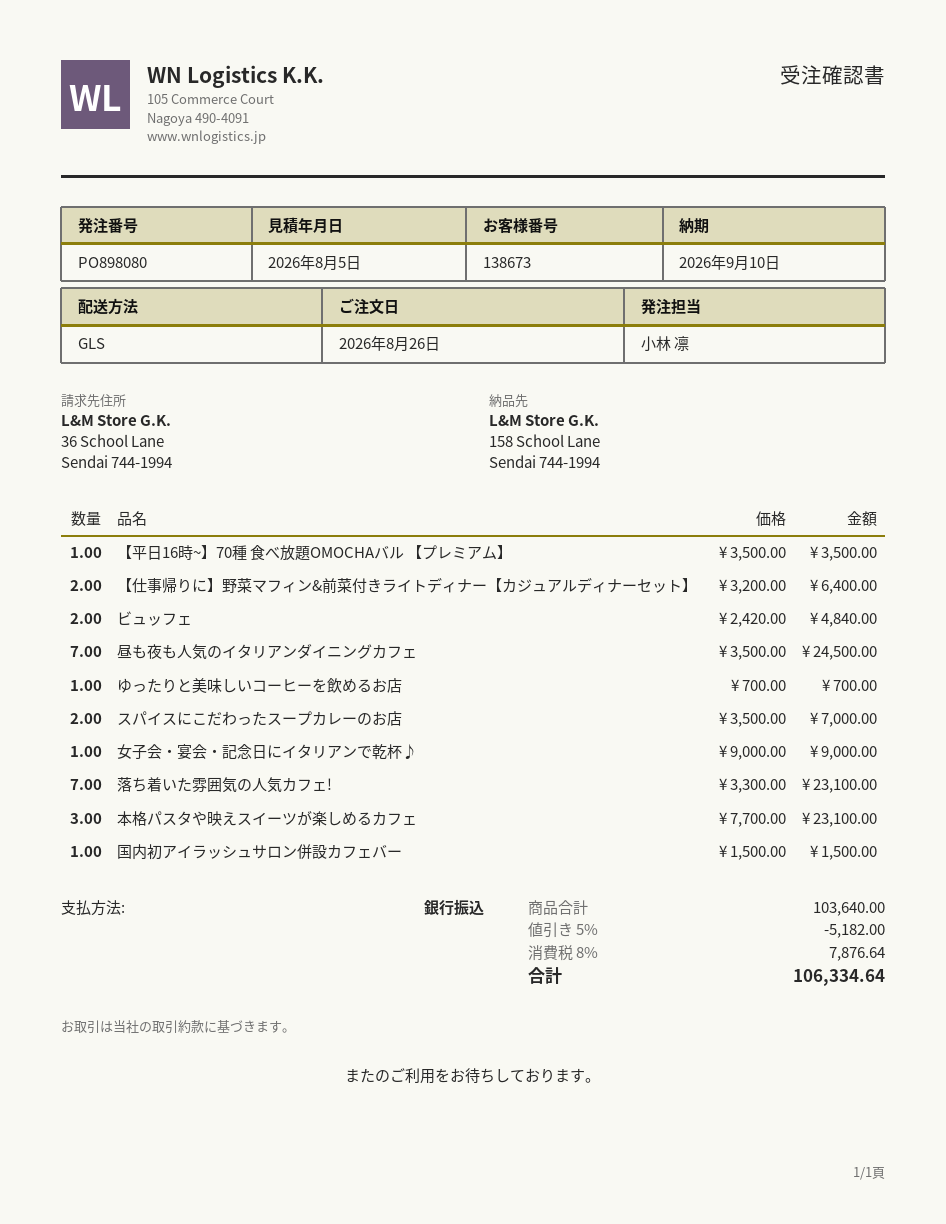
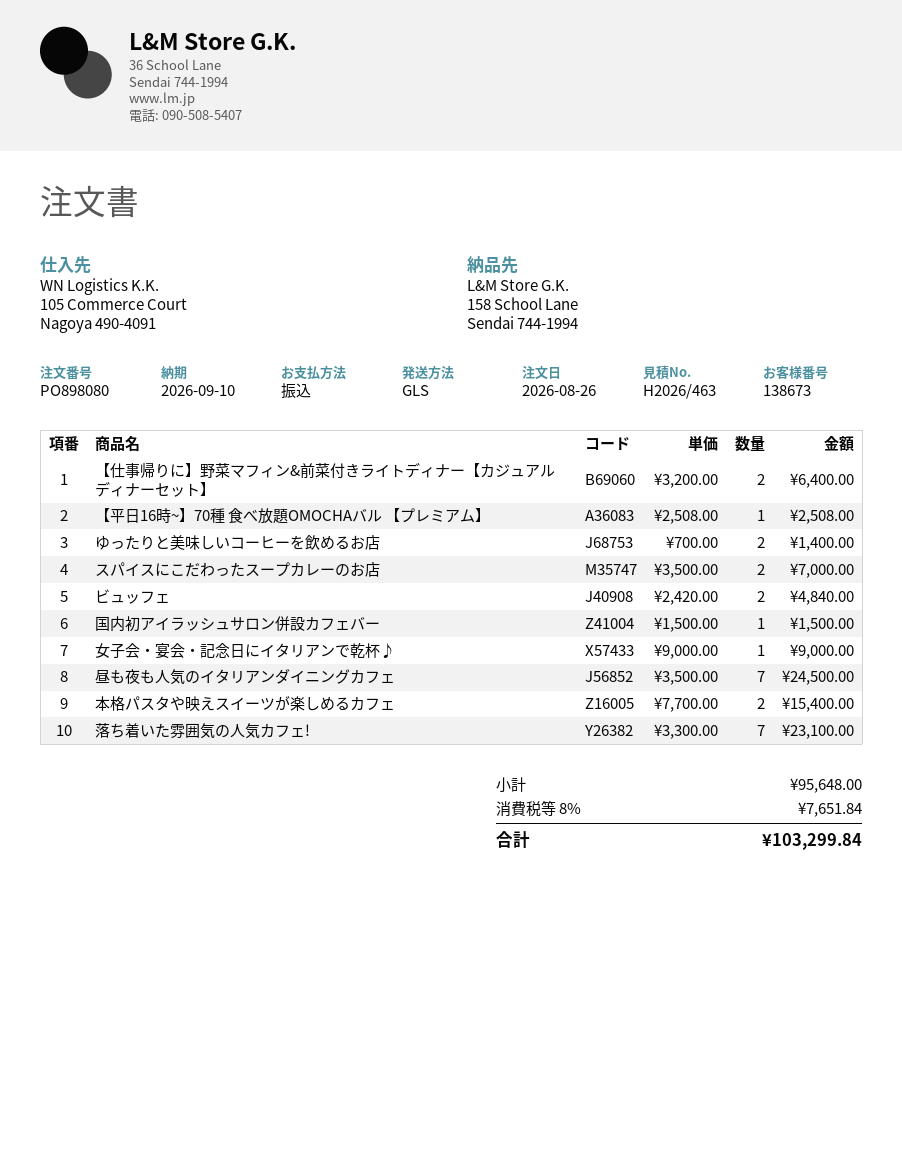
【平日16時~】70種 食べ放題OMOCHAバル 【プレミアム】: 1 x 3500.00 = 3500.00 -> 1 x 2508.00 = 2508.00
ゆったりと美味しいコーヒーを飲めるお店: 1 x 700.00 = 700.00 -> 2 x 700.00 = 1400.00
本格パスタや映えスイーツが楽しめるカフェ: 3 x 7700.00 = 23100.00 -> 2 x 7700.00 = 15400.00
subtotal: 103640.00 -> 95648.00
discount: 5% = 5182.00 -> none
tax: 8% = 7876.64 -> 8% = 7651.84
total: 106334.64 -> 103299.84

